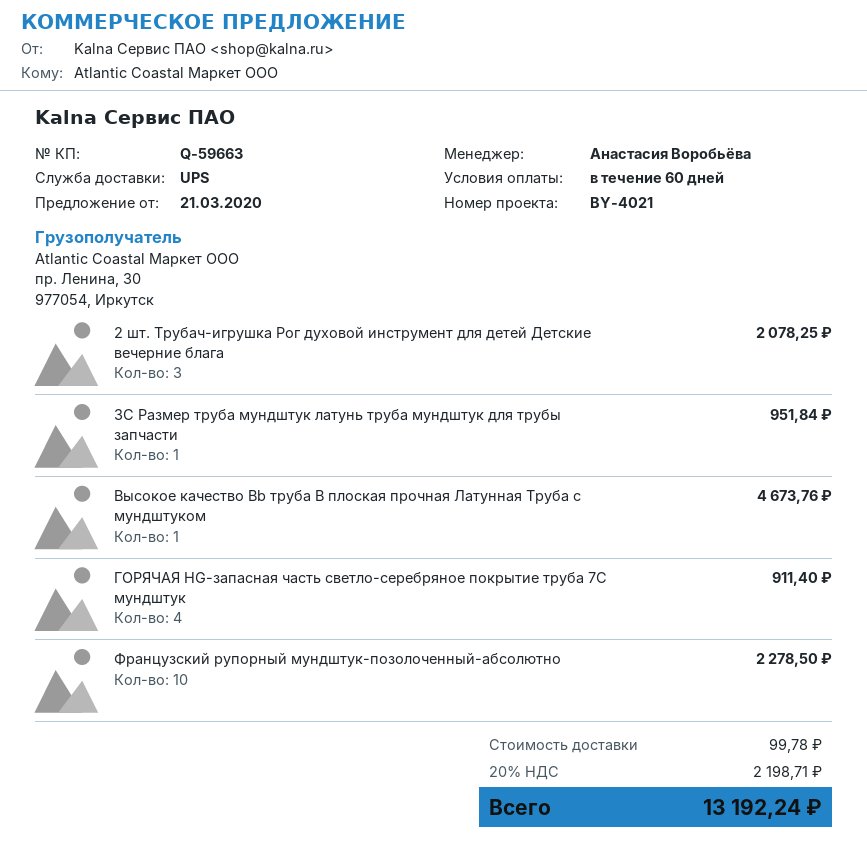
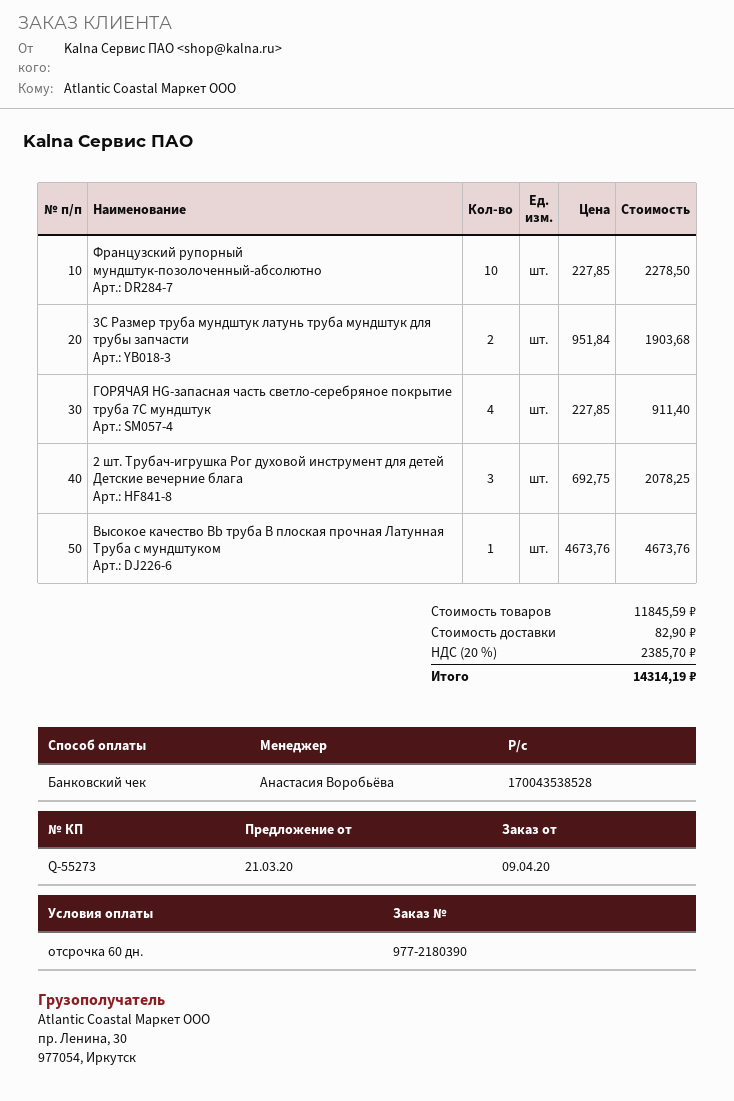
quote number: Q-59663 -> Q-55273
3C Размер труба мундштук латунь труба мундштук для трубы запчасти: 1 for 951.84 -> 2 for 1903.68
shipping: 99.78 -> 82.90
tax: 20% = 2198.71 -> 20% = 2385.70
total: 13192.24 -> 14314.19

